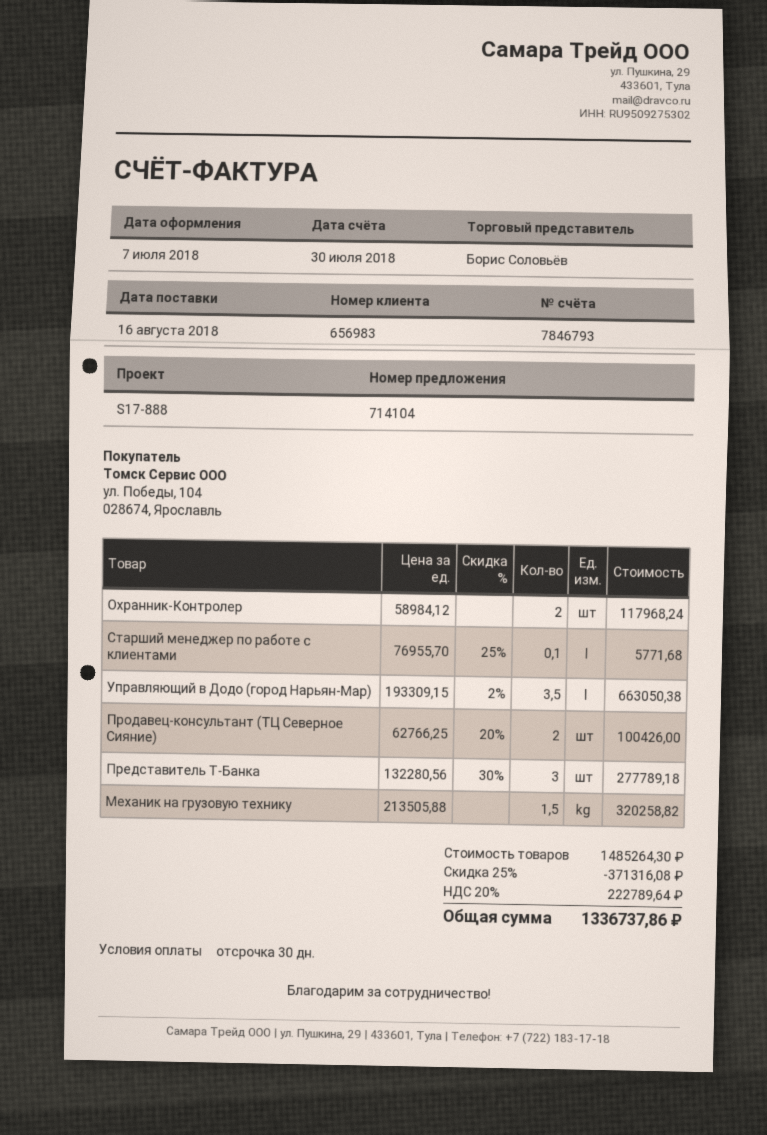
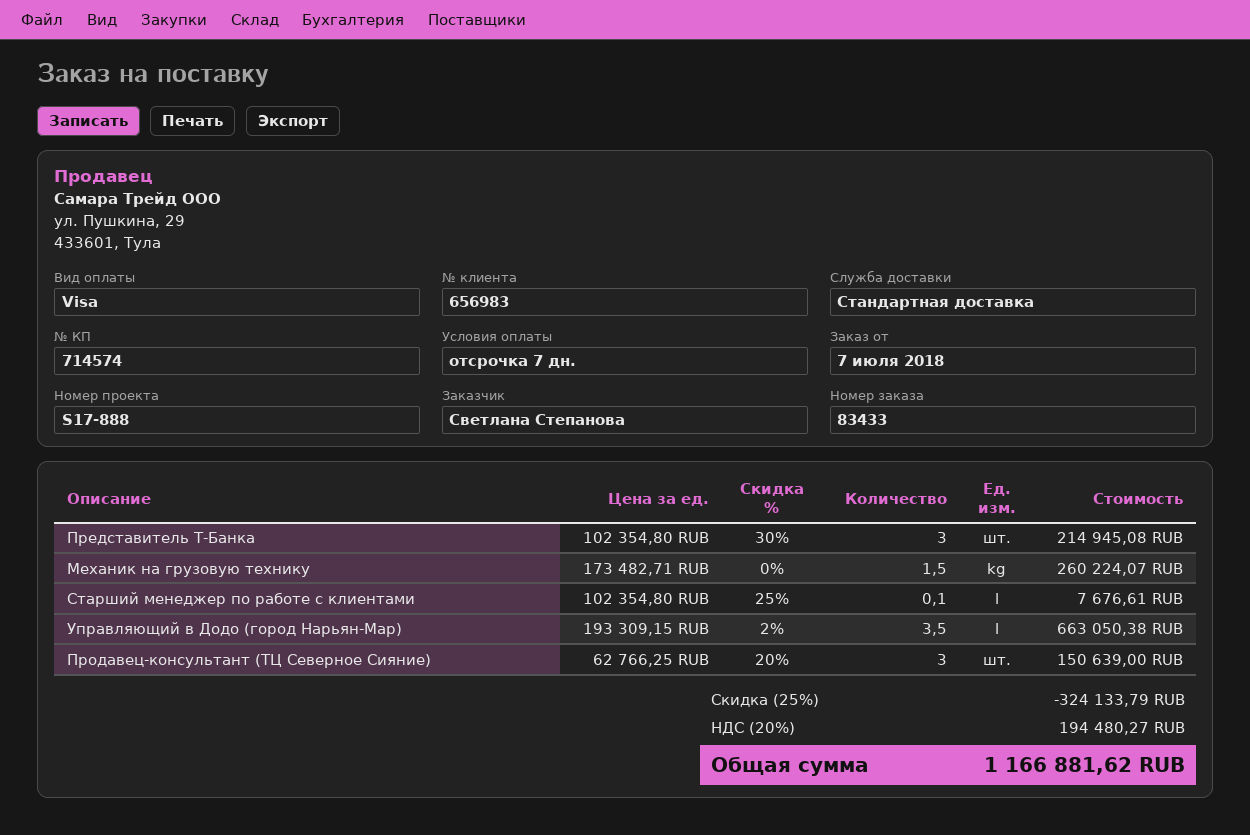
quote number: 714104 -> 714574
payment terms: 30 days -> 7 days
Охранник-Контролер: 2 x 58984.12 = 117968.24 -> none
Старший менеджер по работе с клиентами: 0.1 x 76955.70 - 25% = 5771.68 -> 0.1 x 102354.80 - 25% = 7676.61
Продавец-консультант (ТЦ Северное Сияние): 2 x 62766.25 - 20% = 100426.00 -> 3 x 62766.25 - 20% = 150639.00
Представитель Т-Банка: 3 x 132280.56 - 30% = 277789.18 -> 3 x 102354.80 - 30% = 214945.08
Механик на грузовую технику: 1.5 x 213505.88 = 320258.82 -> 1.5 x 173482.71 = 260224.07
discount: 25% = 371316.08 -> 25% = 324133.79
tax: 20% = 222789.64 -> 20% = 194480.27
total: 1336737.86 -> 1166881.62

